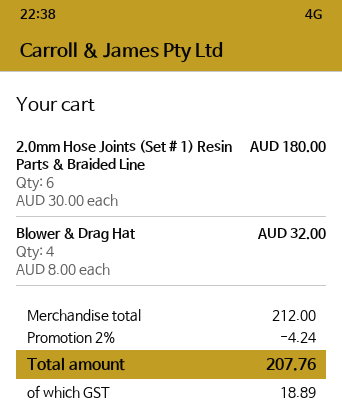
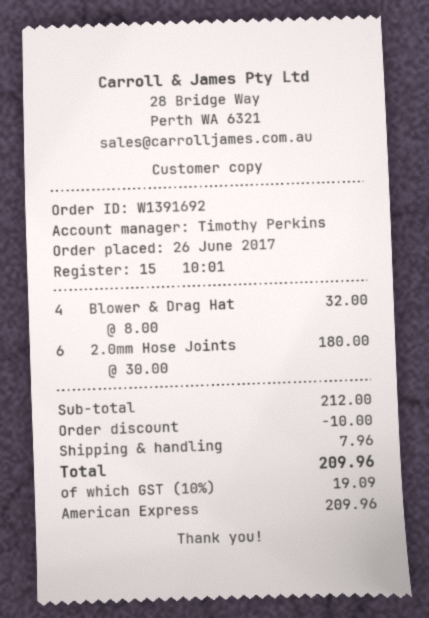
discount: 4.24 -> 10.00
shipping: none -> 7.96
tax: 18.89 -> 19.09
total: 207.76 -> 209.96

